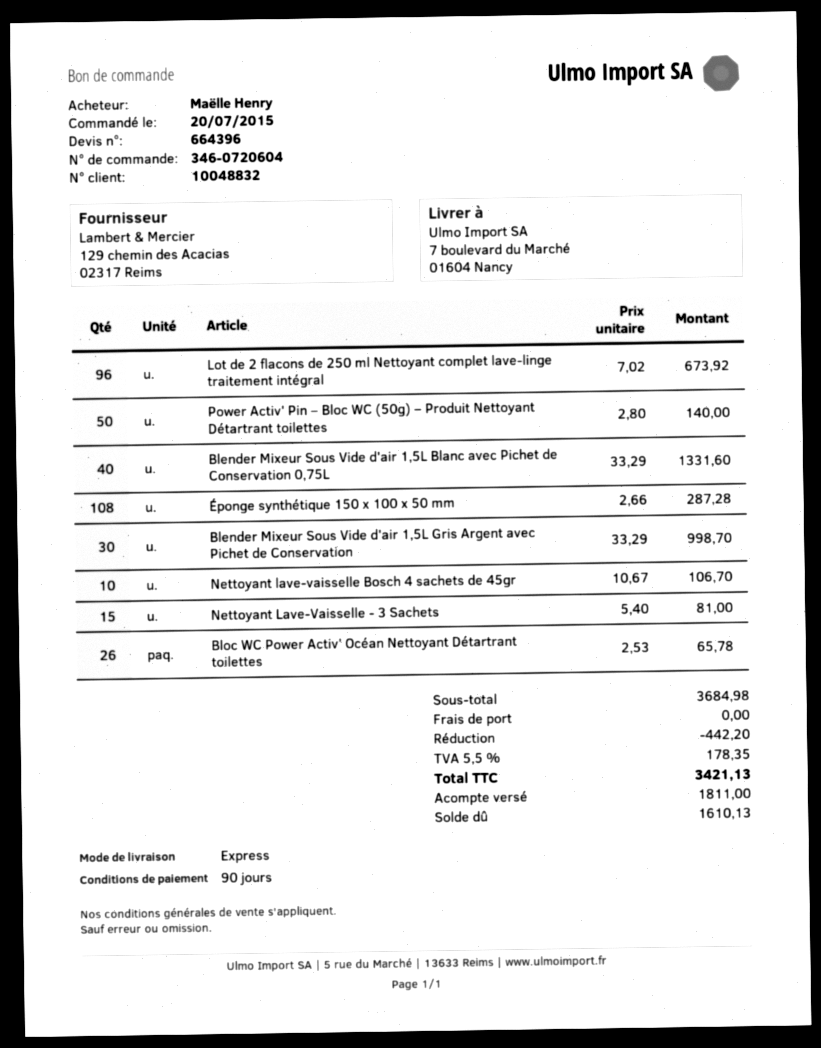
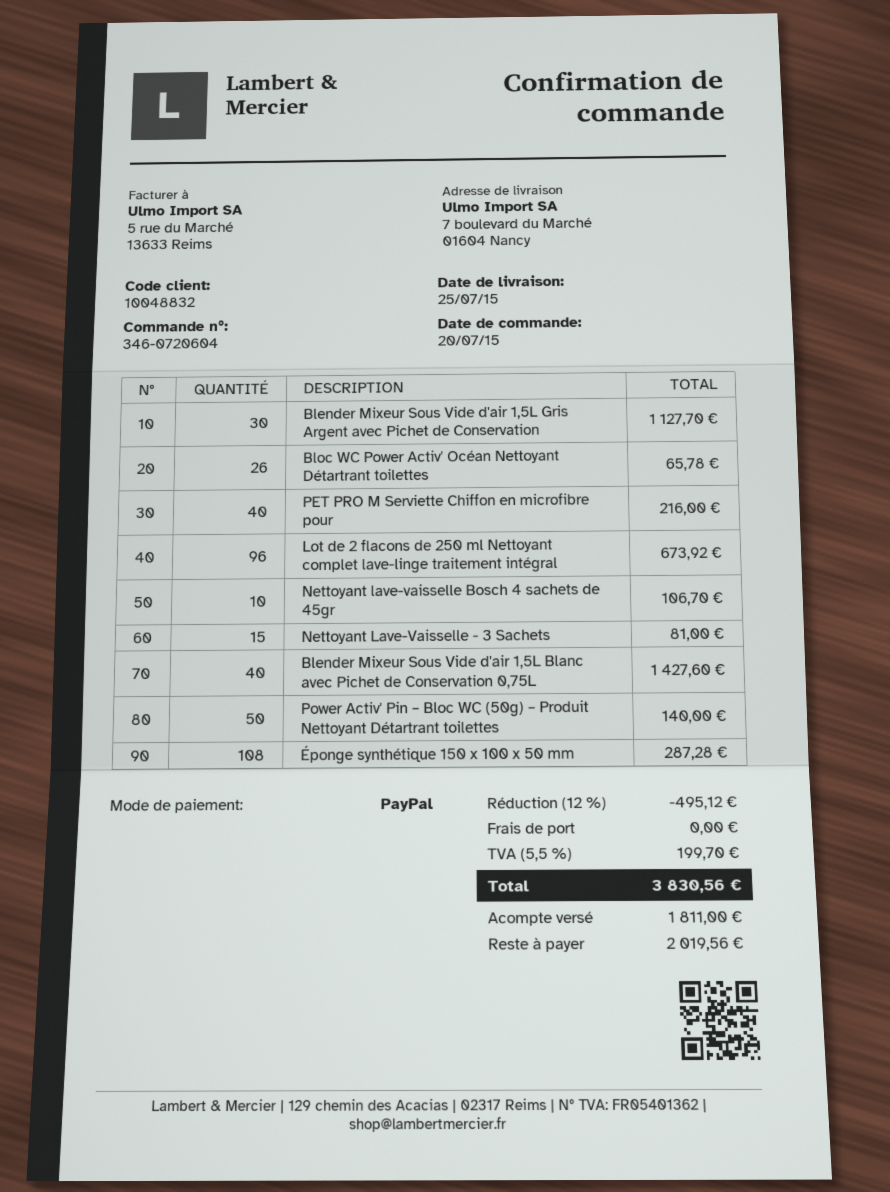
Blender Mixeur Sous Vide d'air 1,5L Blanc avec Pichet de Conservation 0,75L: 40 for 1331.60 -> 40 for 1427.60
Blender Mixeur Sous Vide d'air 1,5L Gris Argent avec Pichet de Conservation: 30 for 998.70 -> 30 for 1127.70
PET PRO M Serviette Chiffon en microfibre pour: none -> 40 for 216.00
discount: 442.20 -> 495.12
tax: 5.5% = 178.35 -> 5.5% = 199.70
total: 3421.13 -> 3830.56
balance: 1610.13 -> 2019.56

